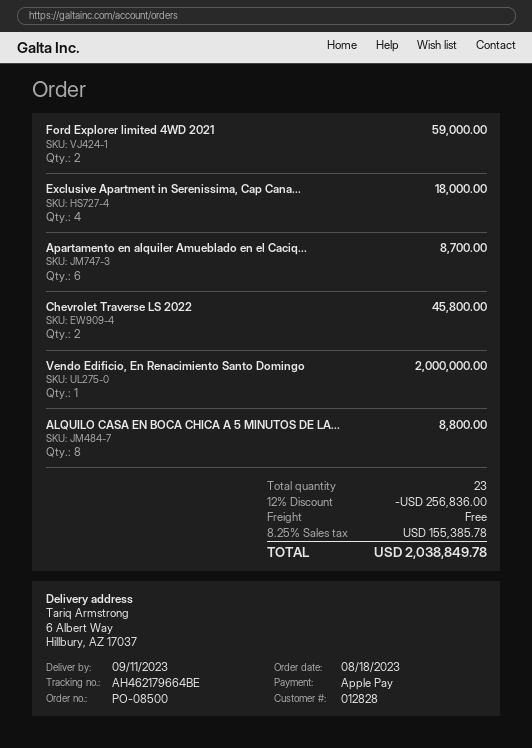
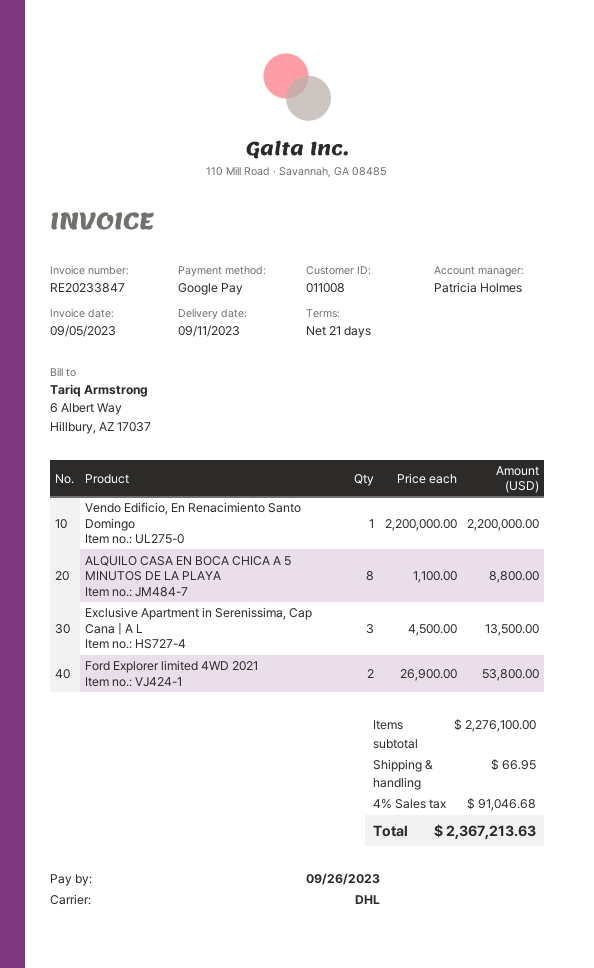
customer number: 012828 -> 011008
payment method: Apple Pay -> Google Pay
Ford Explorer limited 4WD 2021: 2 for 59000.00 -> 2 for 53800.00
Exclusive Apartment in Serenissima, Cap Cana...: 4 for 18000.00 -> 3 for 13500.00
Apartamento en alquiler Amueblado en el Caciq...: 6 for 8700.00 -> none
Chevrolet Traverse LS 2022: 2 for 45800.00 -> none
Vendo Edificio, En Renacimiento Santo Domingo: 1 for 2000000.00 -> 1 for 2200000.00
discount: 12% = 256836.00 -> none
shipping: 0.00 -> 66.95
tax: 8.25% = 155385.78 -> 4% = 91046.68
total: 2038849.78 -> 2367213.63

